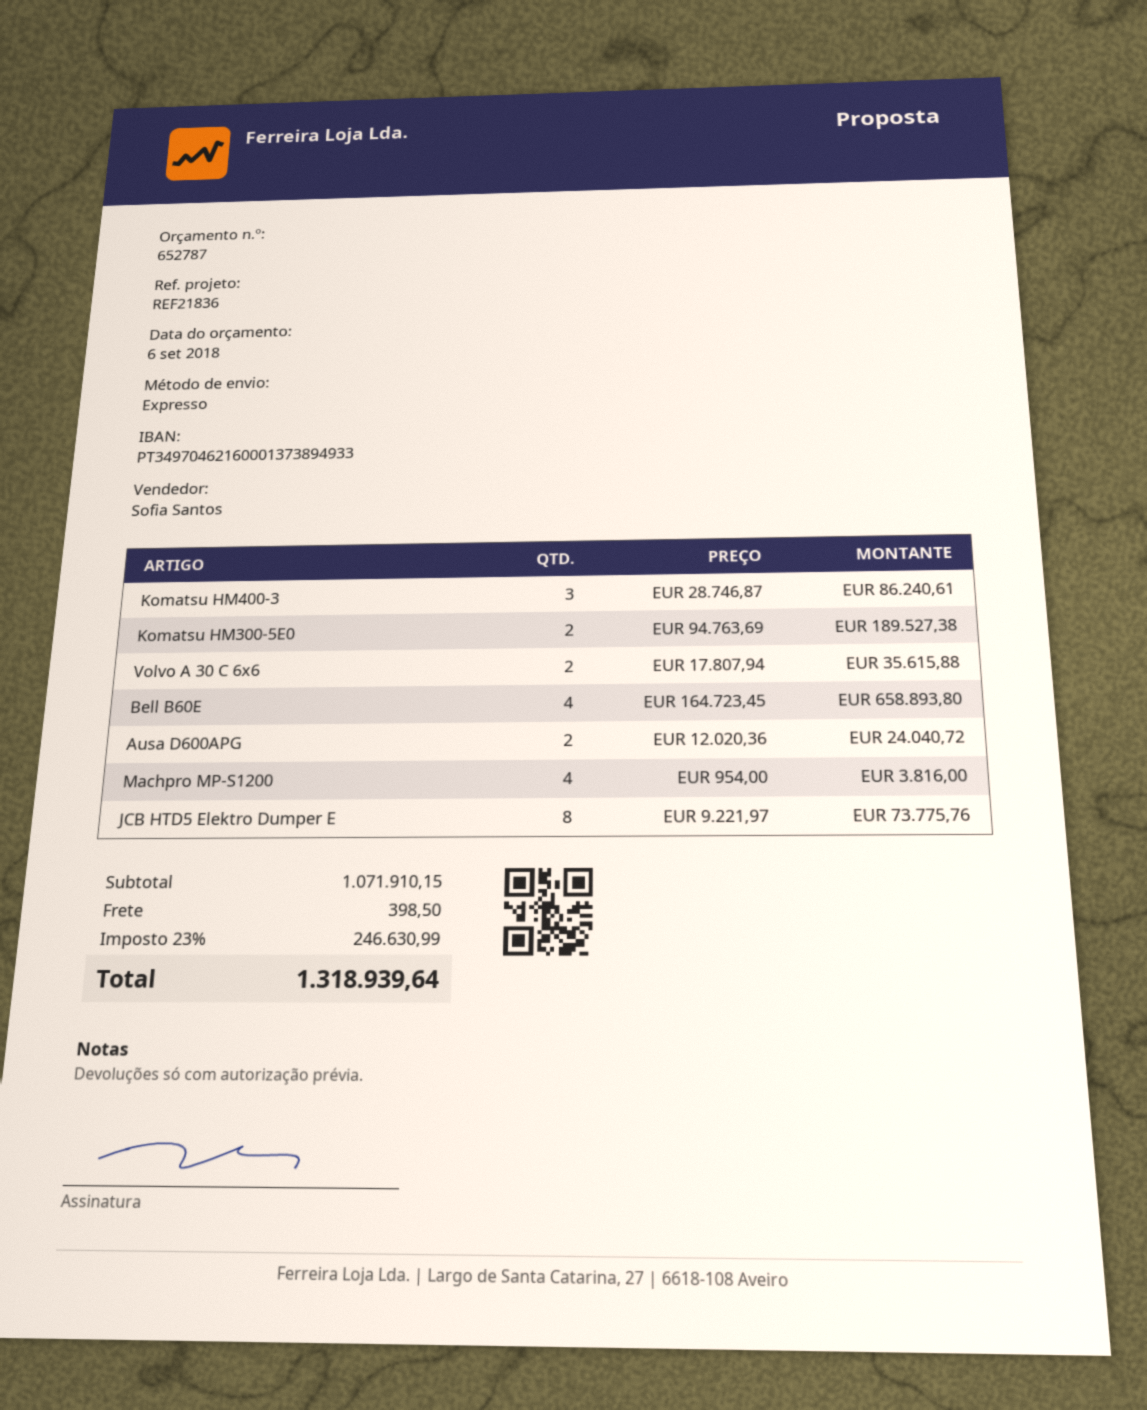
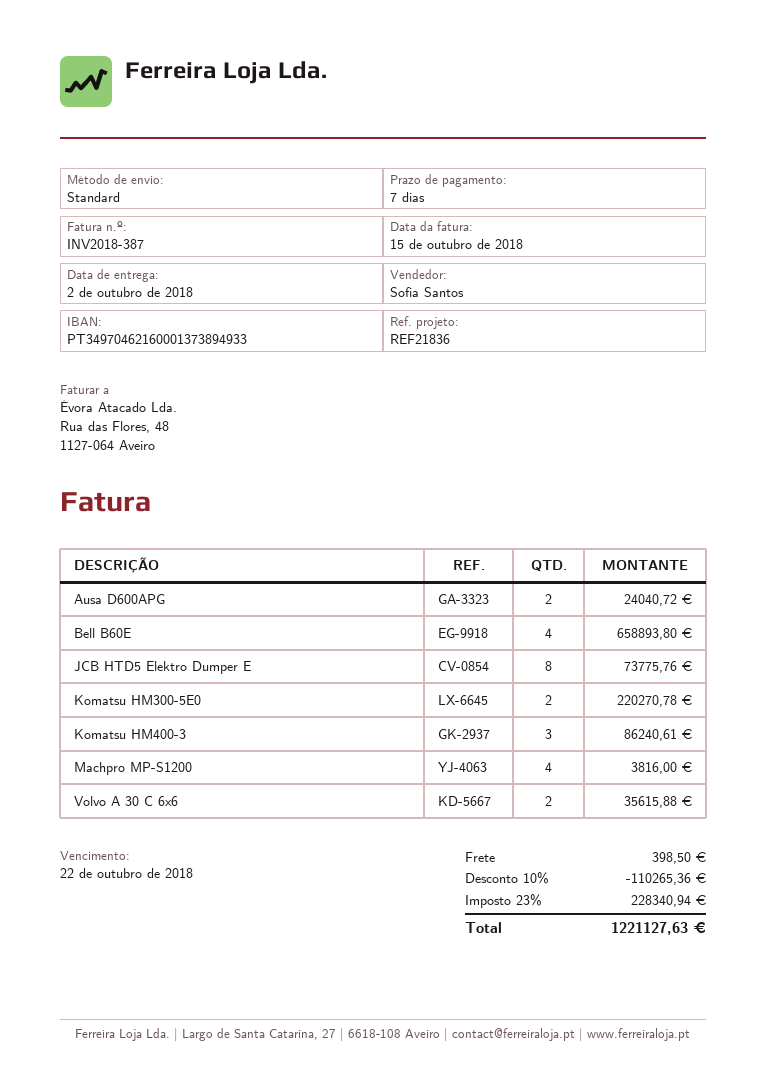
shipping method: express -> standard
Komatsu HM300-5E0: 2 for 189527.38 -> 2 for 220270.78
discount: none -> 10% = 110265.36
tax: 23% = 246630.99 -> 23% = 228340.94
total: 1318939.64 -> 1221127.63

